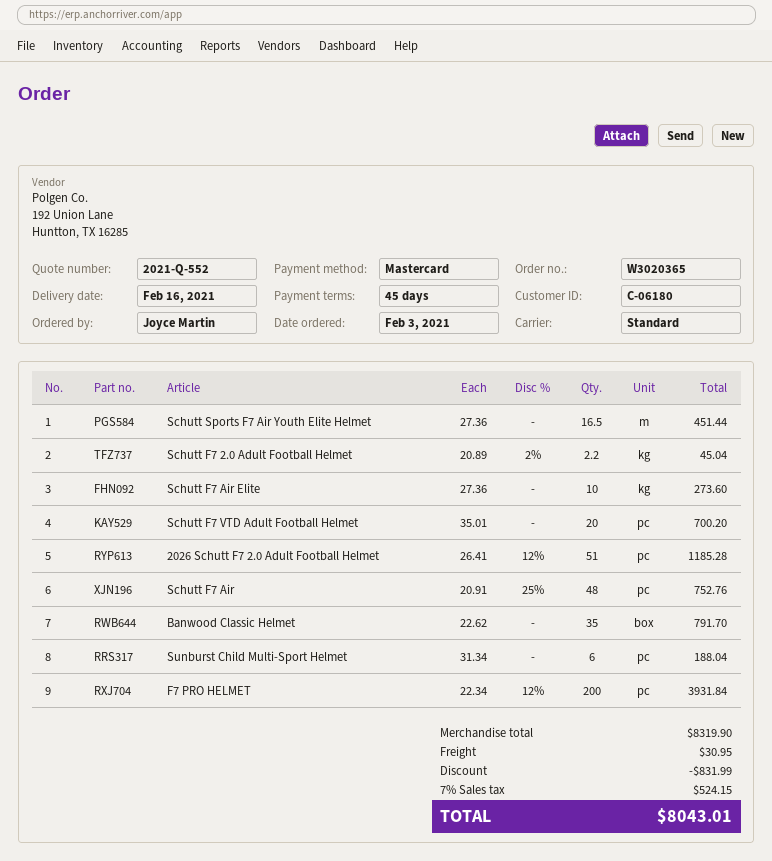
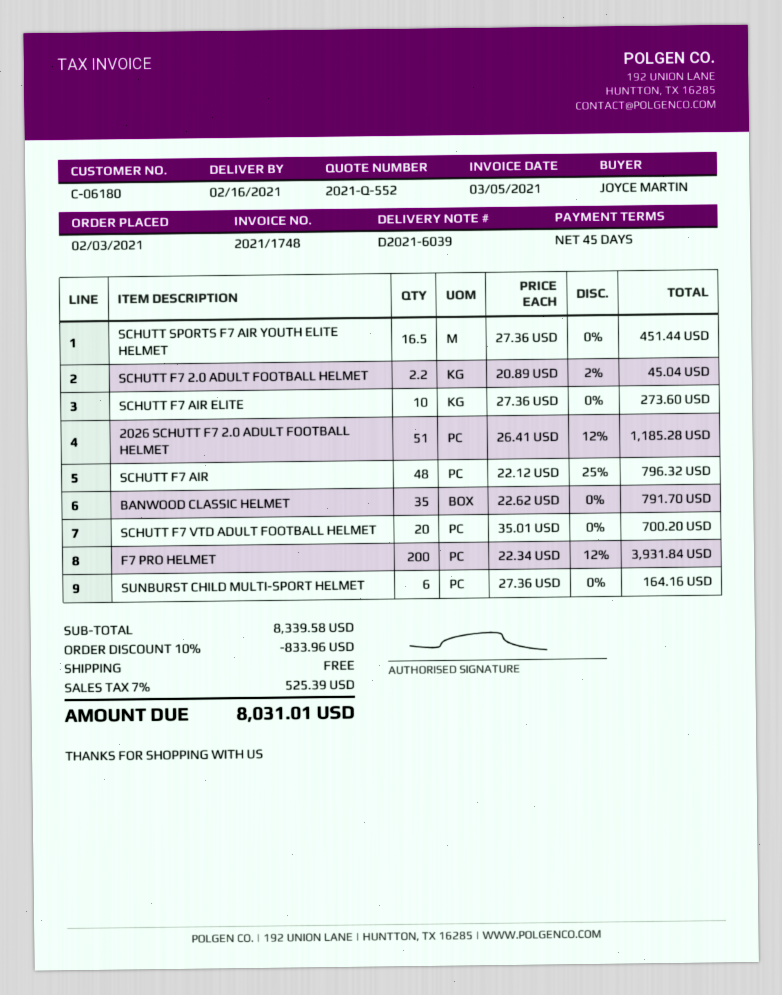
Schutt F7 Air: 48 x 20.91 - 25% = 752.76 -> 48 x 22.12 - 25% = 796.32
Sunburst Child Multi-Sport Helmet: 6 x 31.34 = 188.04 -> 6 x 27.36 = 164.16
subtotal: 8319.90 -> 8339.58
discount: 831.99 -> 833.96
shipping: 30.95 -> 0.00
tax: 7% = 524.15 -> 7% = 525.39
total: 8043.01 -> 8031.01

